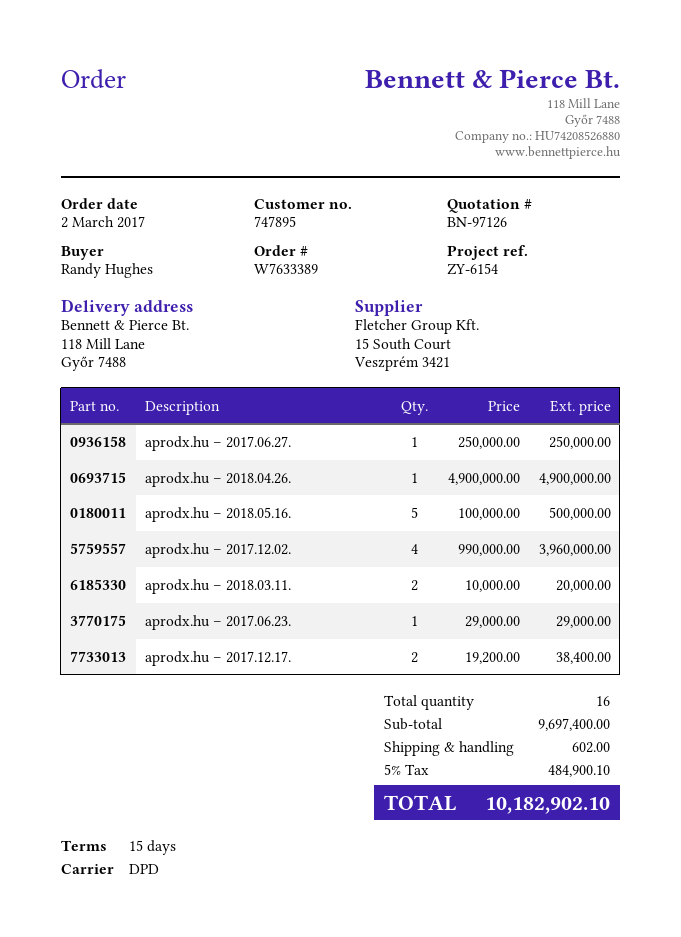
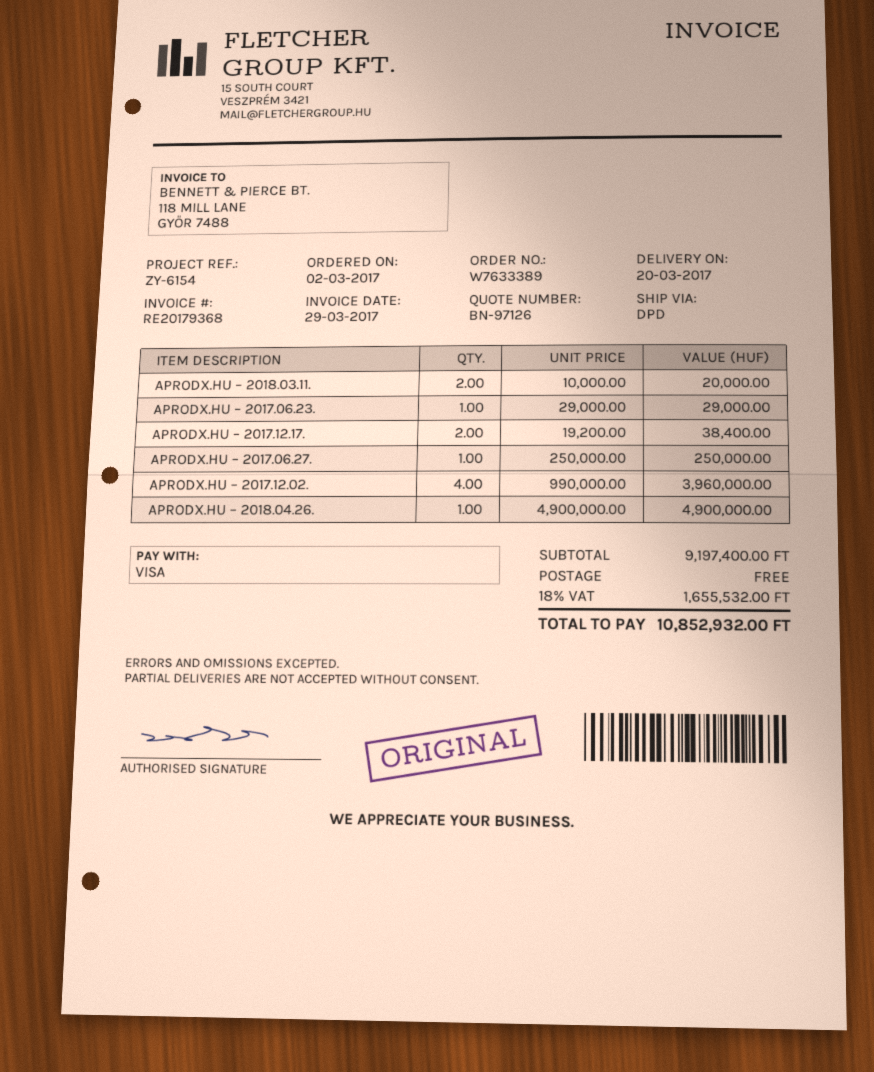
aprodx.hu – 2018.05.16.: 5 x 100000.00 = 500000.00 -> none
subtotal: 9697400.00 -> 9197400.00
shipping: 602.00 -> 0.00
tax: 5% = 484900.10 -> 18% = 1655532.00
total: 10182902.10 -> 10852932.00

